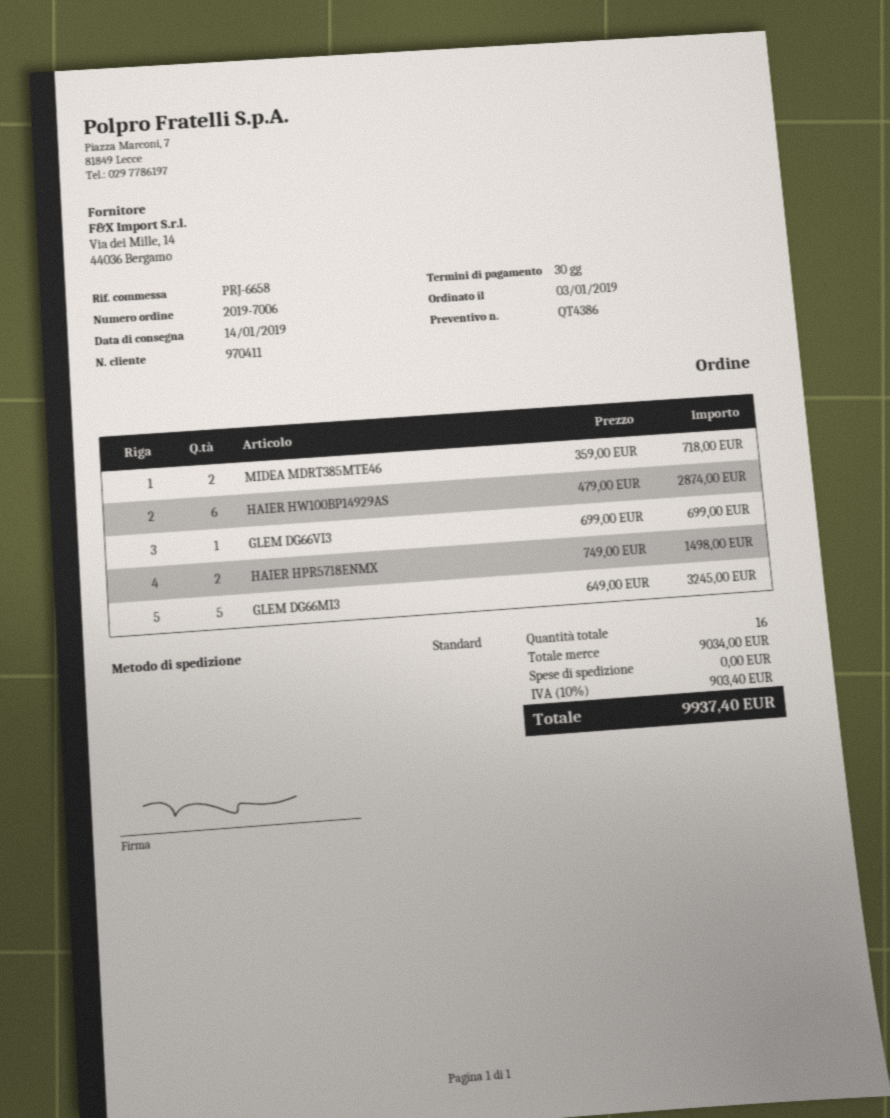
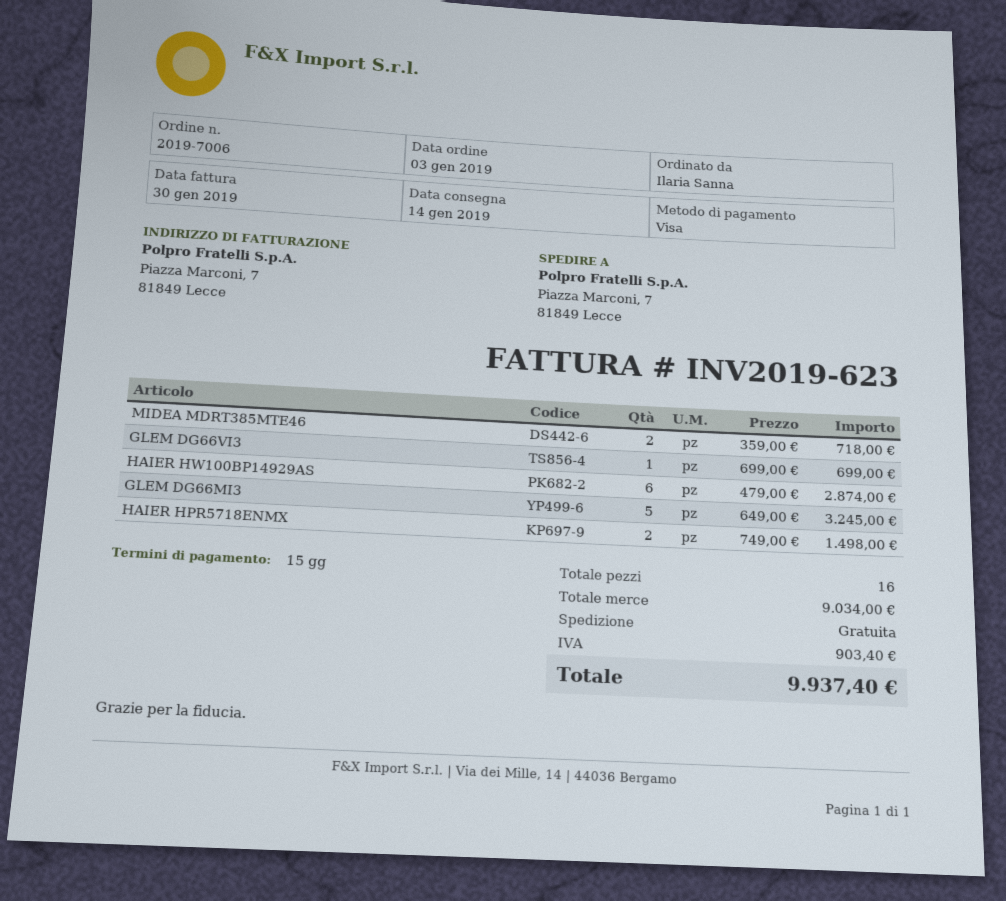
payment terms: 30 days -> 15 days

